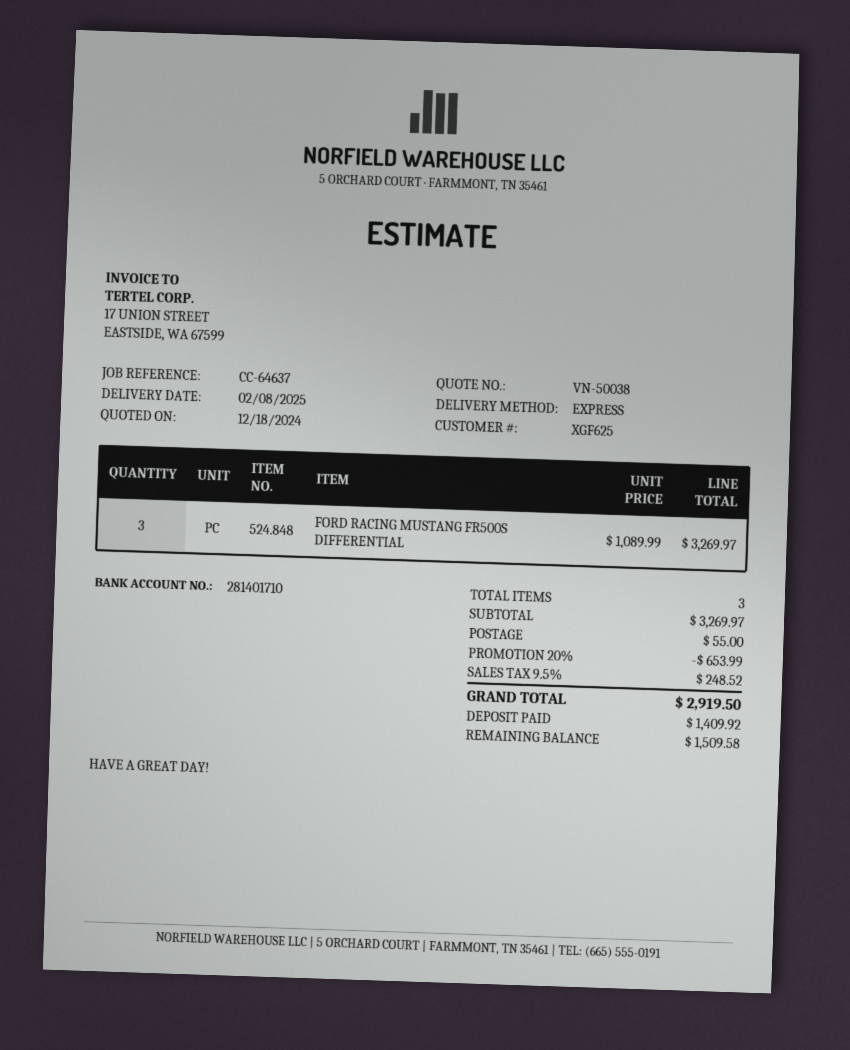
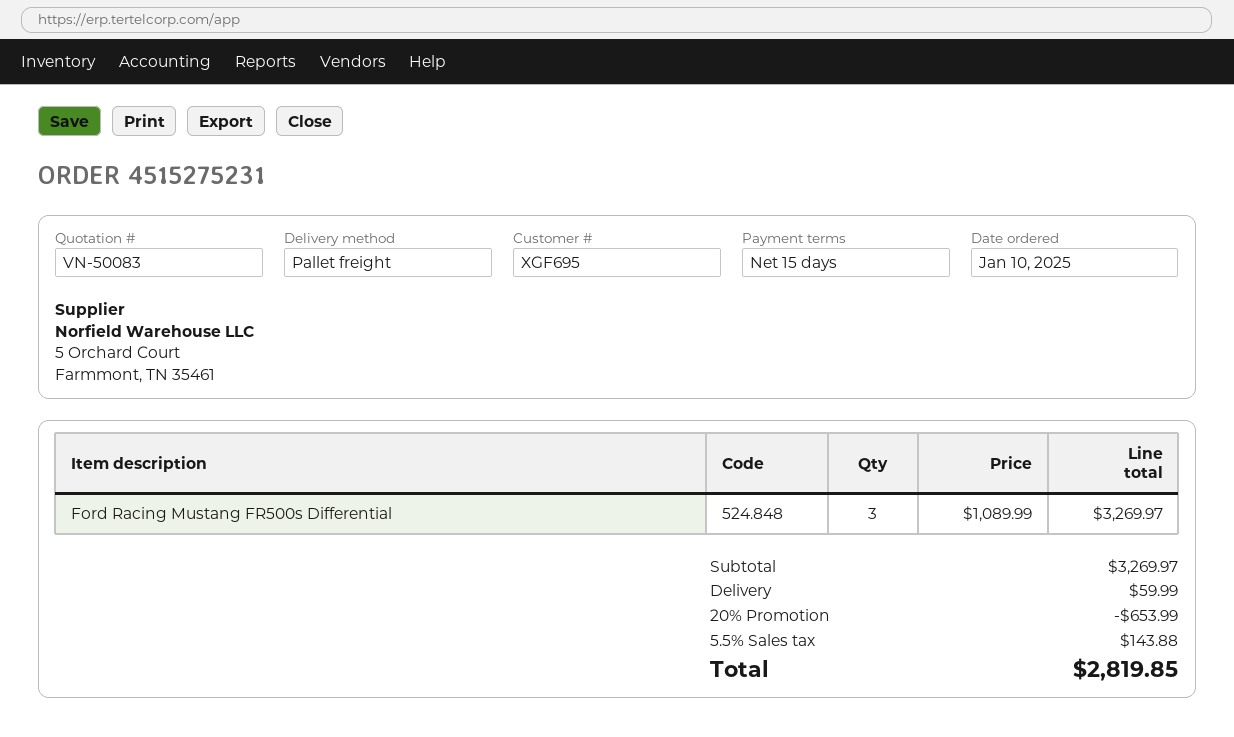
quote number: VN-50038 -> VN-50083
customer number: XGF625 -> XGF695
shipping method: express -> pallet freight
shipping: 55.00 -> 59.99
tax: 9.5% = 248.52 -> 5.5% = 143.88
total: 2919.50 -> 2819.85

